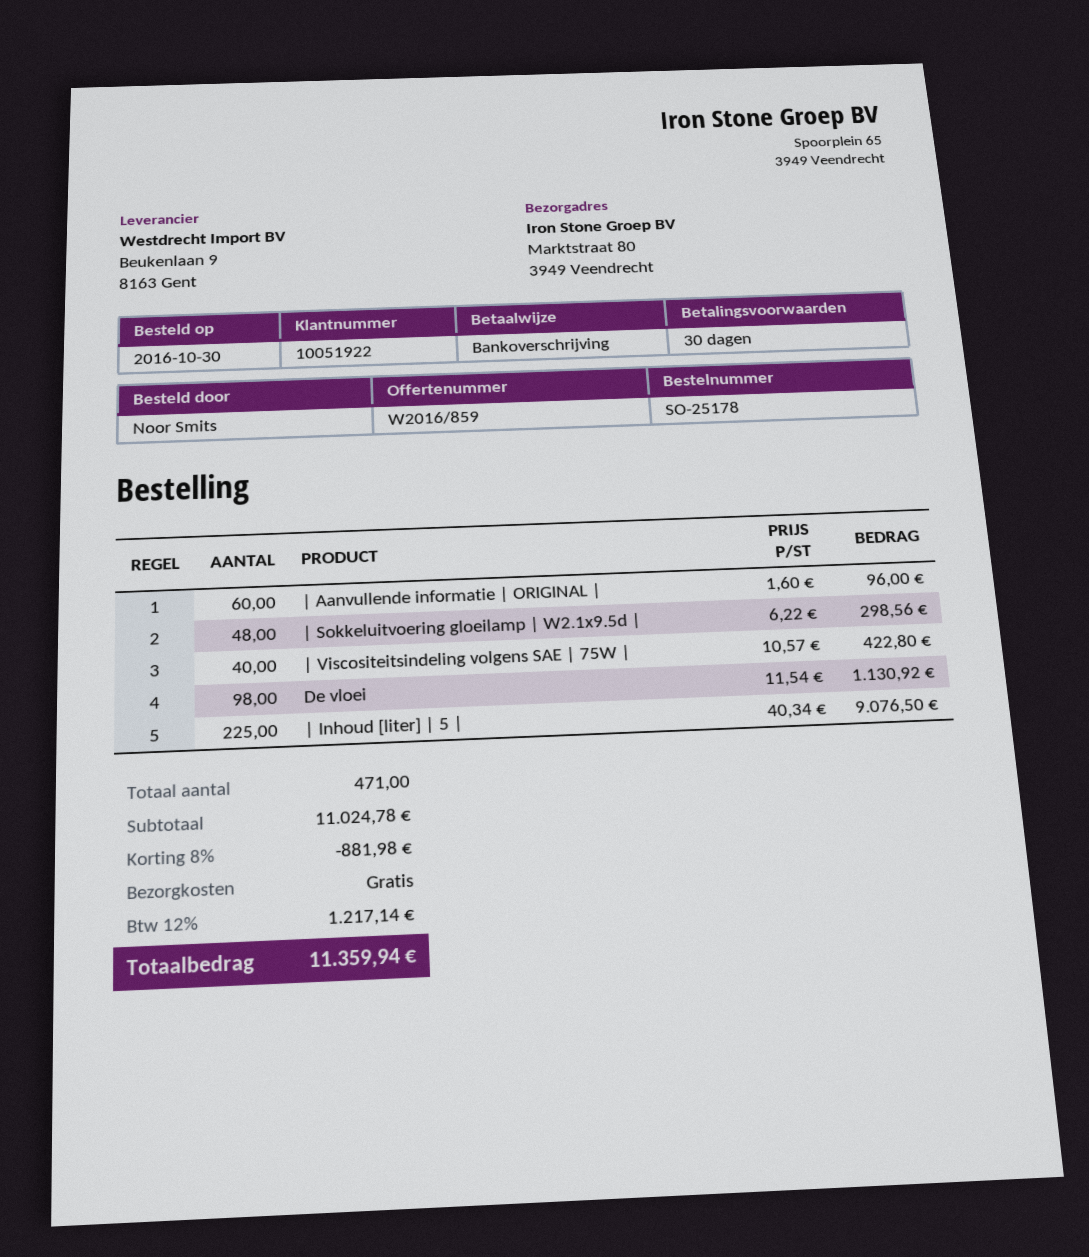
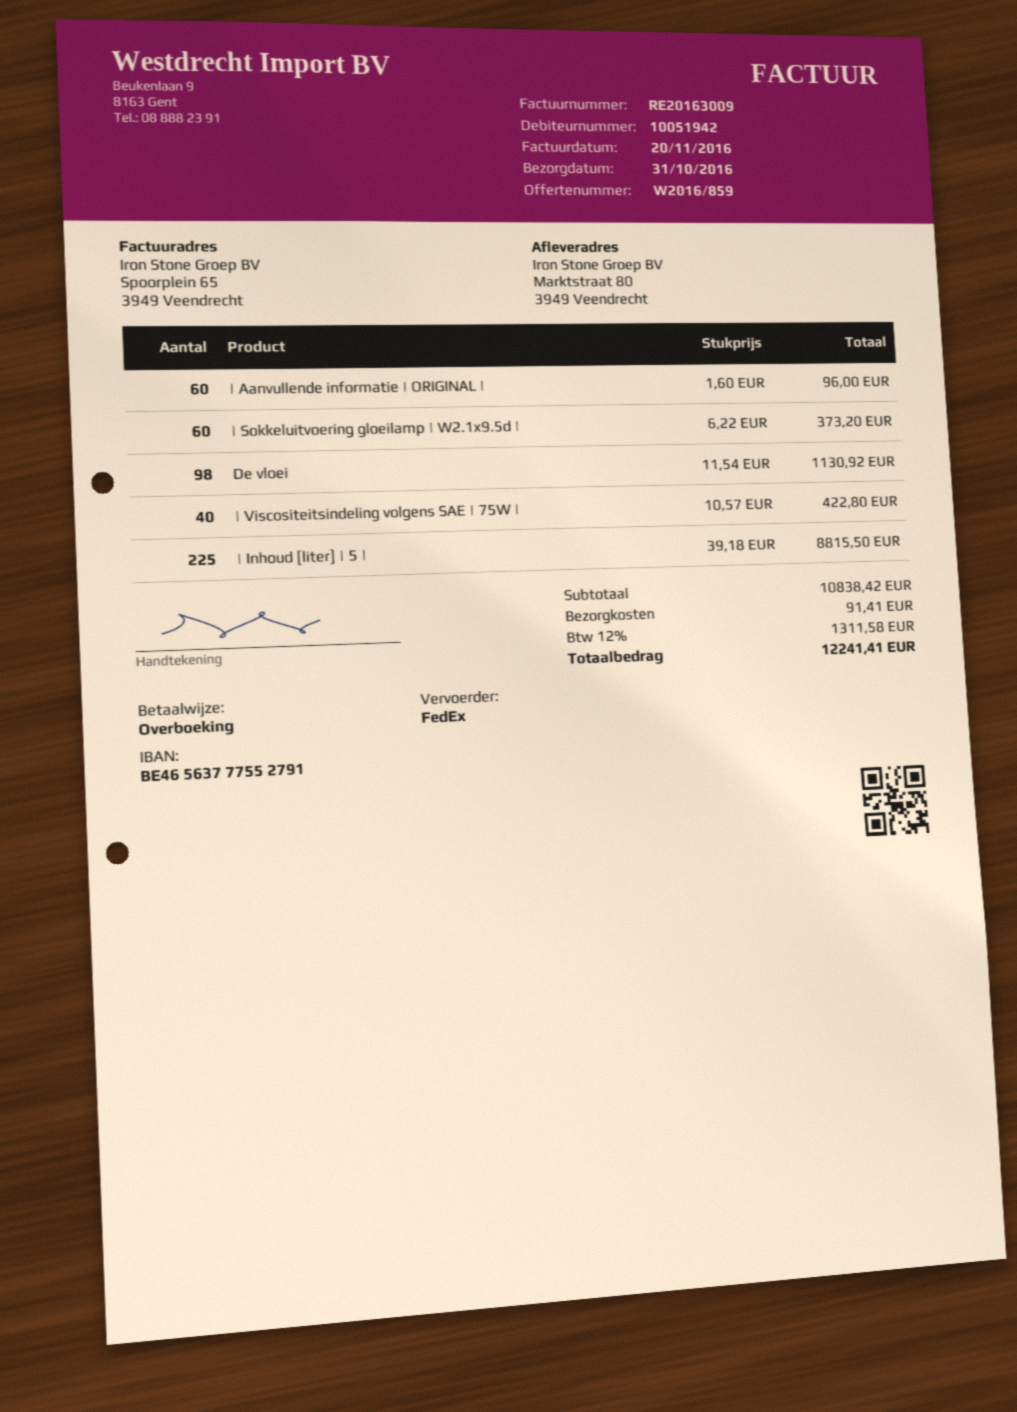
customer number: 10051922 -> 10051942
| Sokkeluitvoering gloeilamp | W2.1x9.5d |: 48 x 6.22 = 298.56 -> 60 x 6.22 = 373.20
| Inhoud [liter] | 5 |: 225 x 40.34 = 9076.50 -> 225 x 39.18 = 8815.50
subtotal: 11024.78 -> 10838.42
discount: 8% = 881.98 -> none
shipping: 0.00 -> 91.41
tax: 12% = 1217.14 -> 12% = 1311.58
total: 11359.94 -> 12241.41

